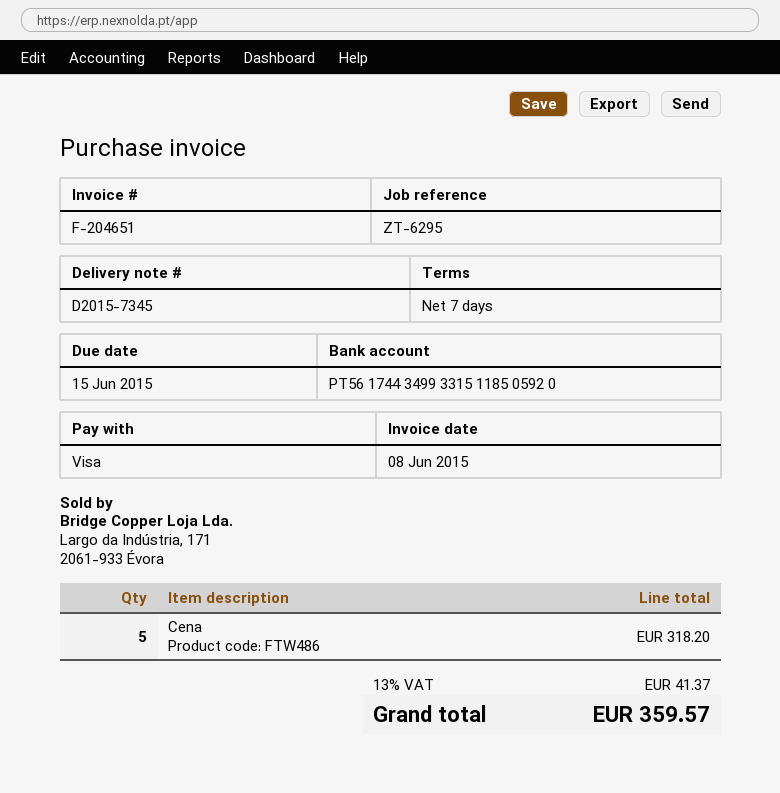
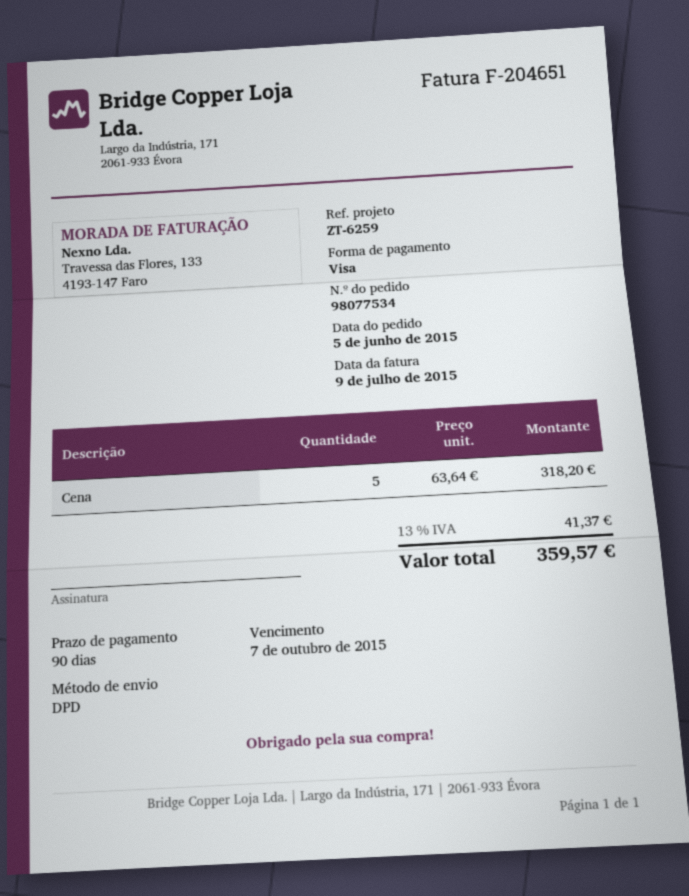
invoice date: 2015-06-08 -> 2015-07-09
payment terms: 7 days -> 90 days
due date: 2015-06-15 -> 2015-10-07
reference: ZT-6295 -> ZT-6259

